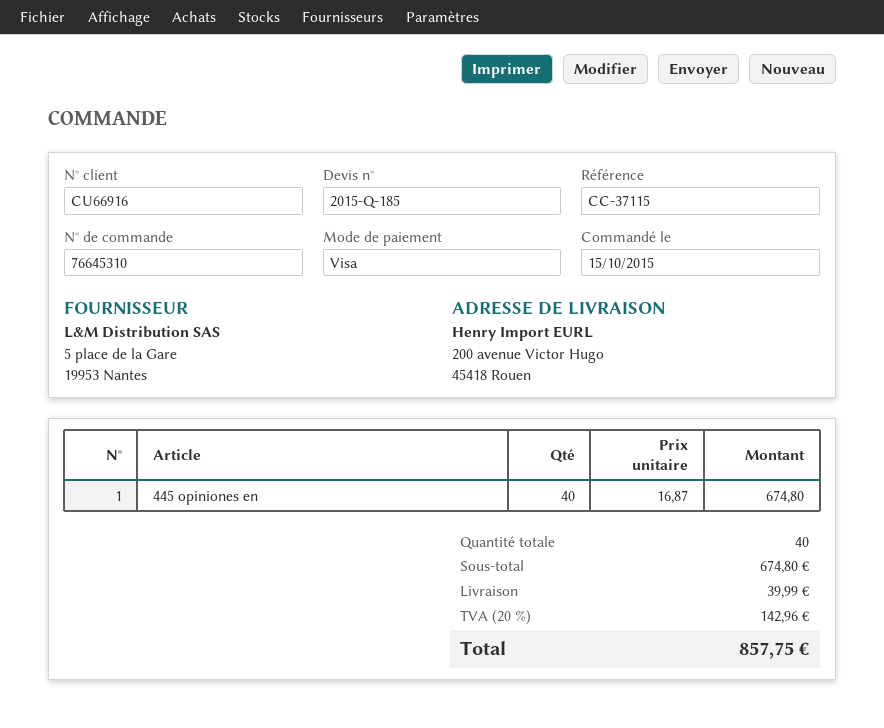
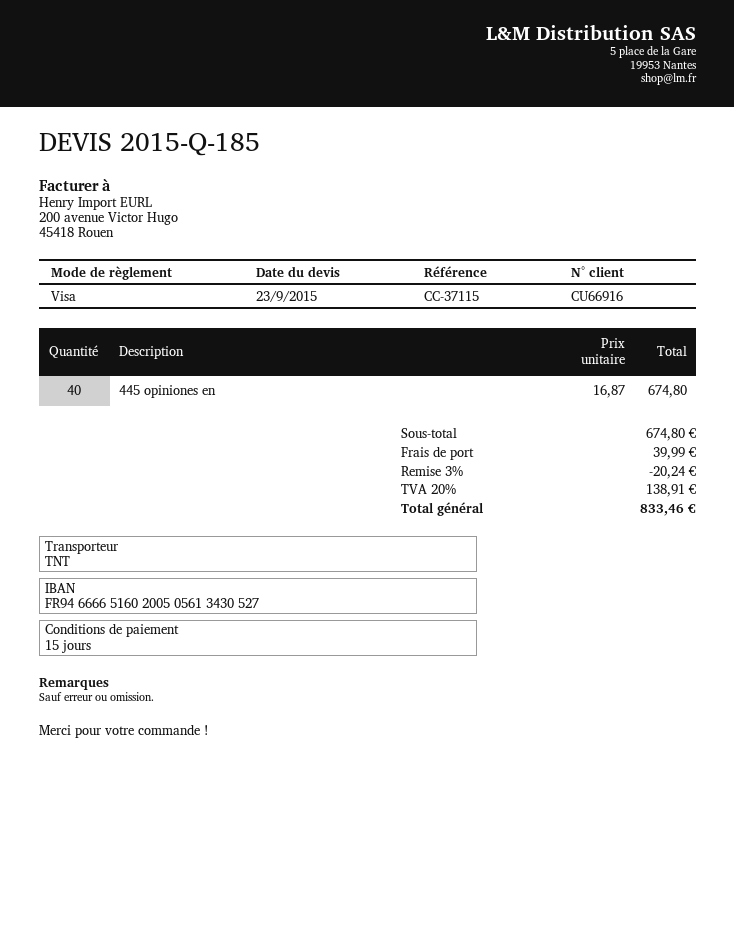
discount: none -> 3% = 20.24
tax: 20% = 142.96 -> 20% = 138.91
total: 857.75 -> 833.46

